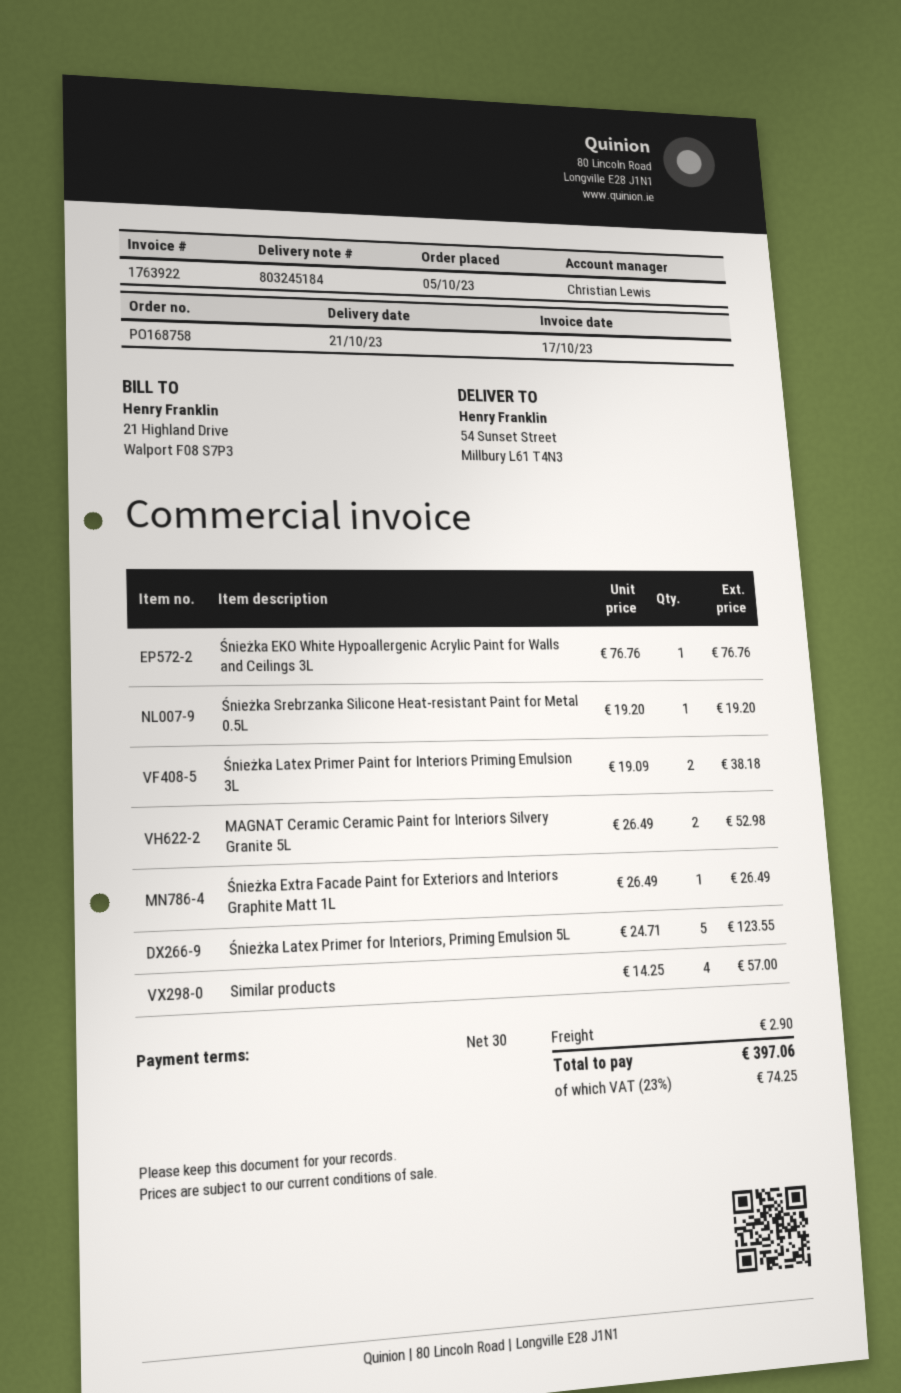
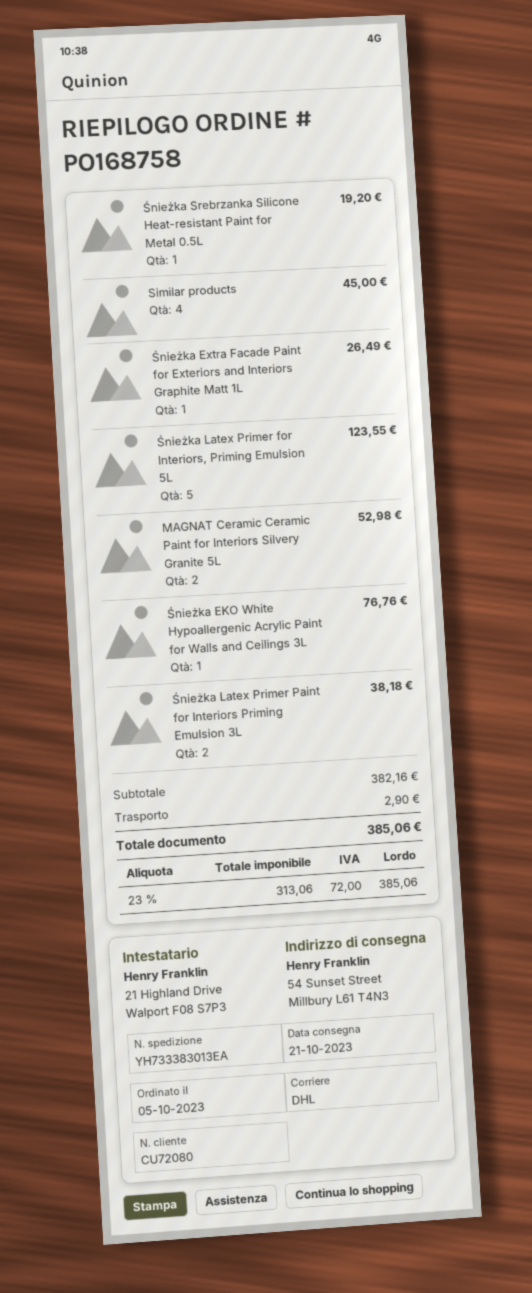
Similar products: 4 for 57.00 -> 4 for 45.00
tax: 23% = 74.25 -> 23% = 72.00
total: 397.06 -> 385.06

